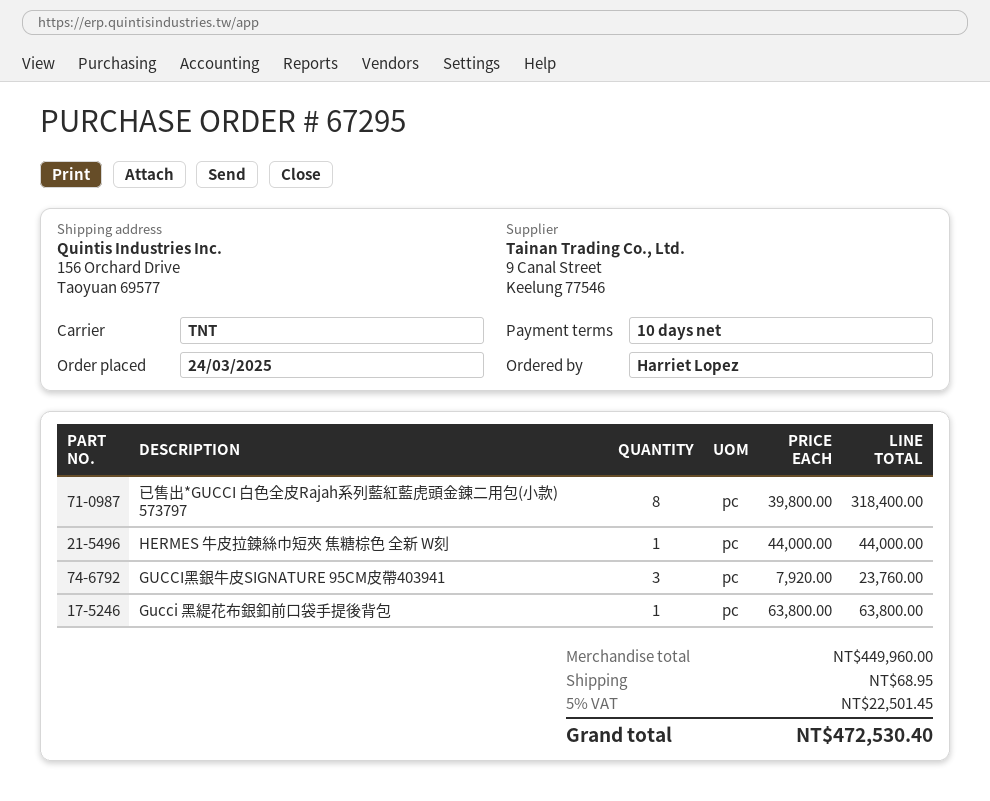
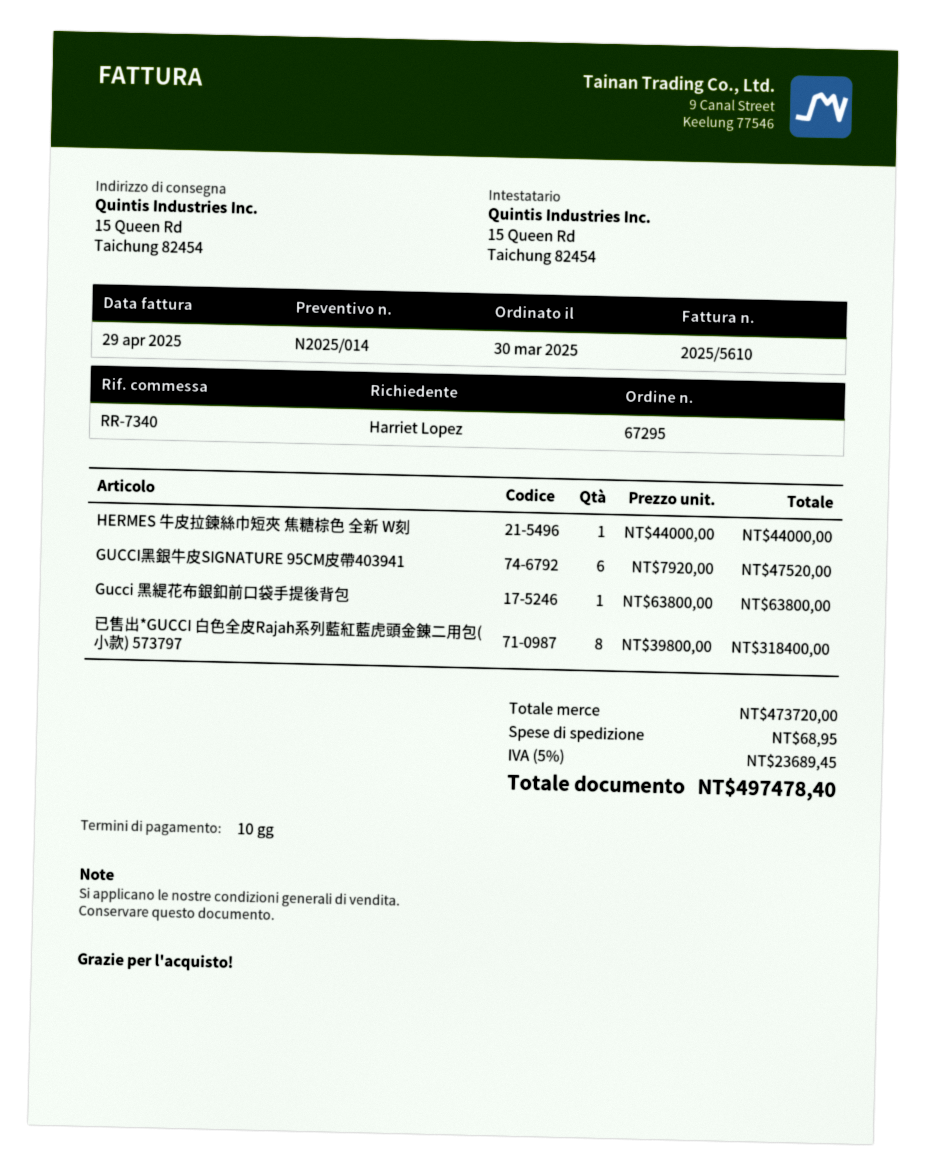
order date: 2025-03-24 -> 2025-03-30
ship to: 156 Orchard Drive, Taoyuan 69577 -> 15 Queen Rd, Taichung 82454
GUCCI黑銀牛皮SIGNATURE 95CM皮帶403941: 3 x 7920.00 = 23760.00 -> 6 x 7920.00 = 47520.00
subtotal: 449960.00 -> 473720.00
tax: 5% = 22501.45 -> 5% = 23689.45
total: 472530.40 -> 497478.40

